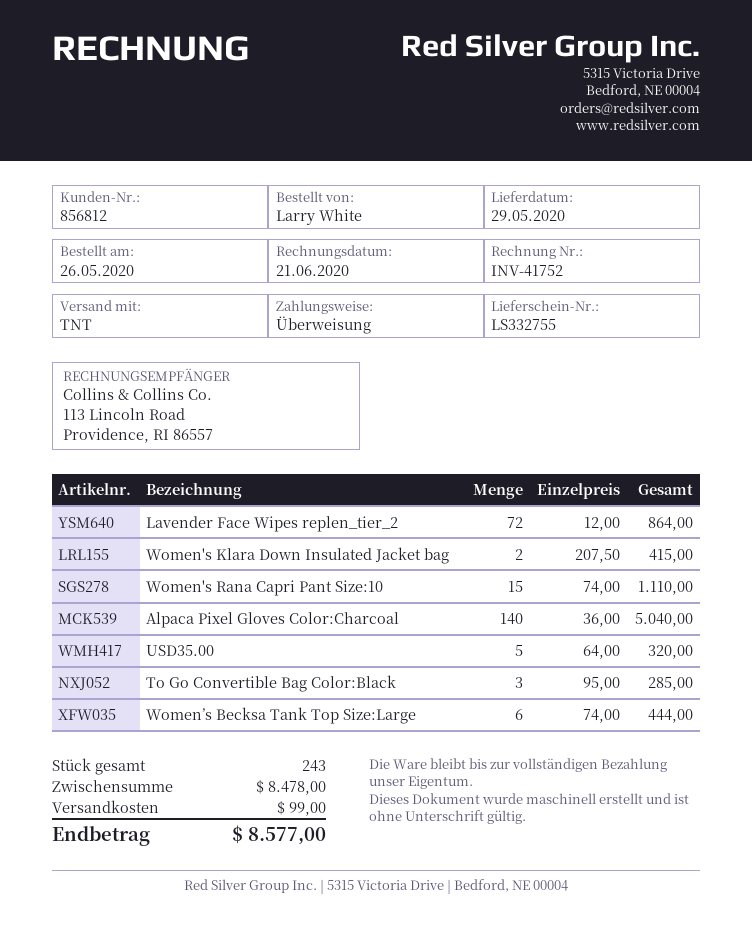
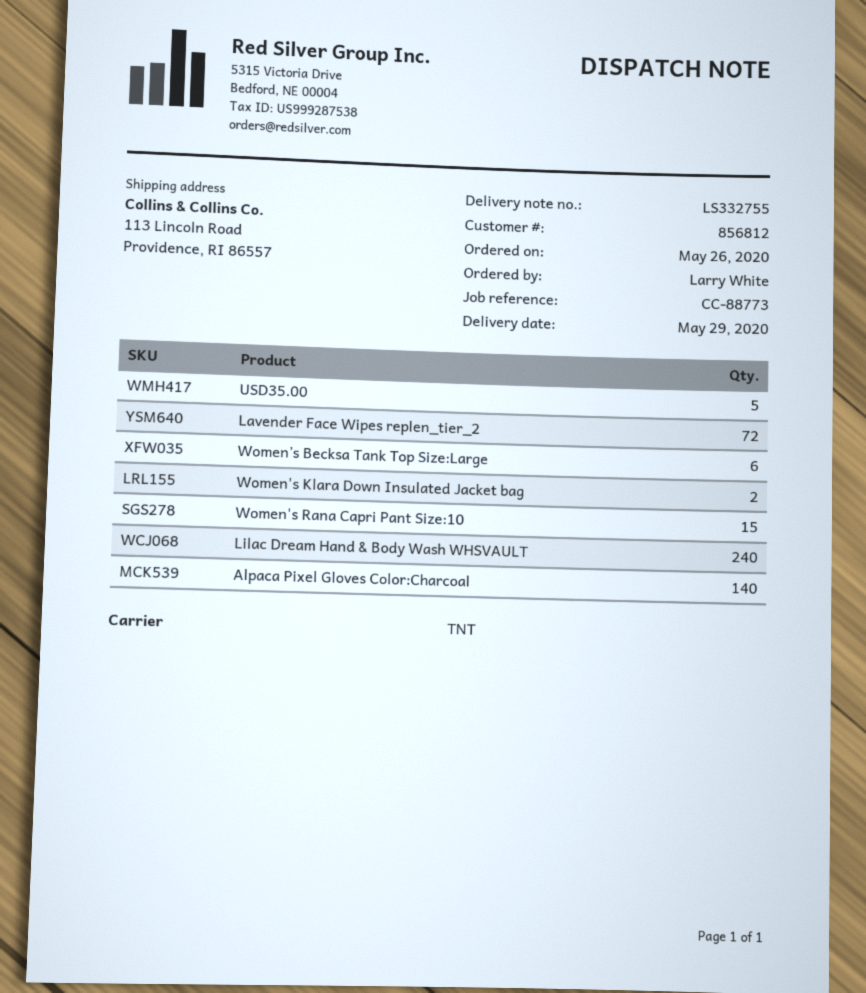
To Go Convertible Bag Color:Black: 3 -> none
Lilac Dream Hand & Body Wash WHSVAULT: none -> 240

